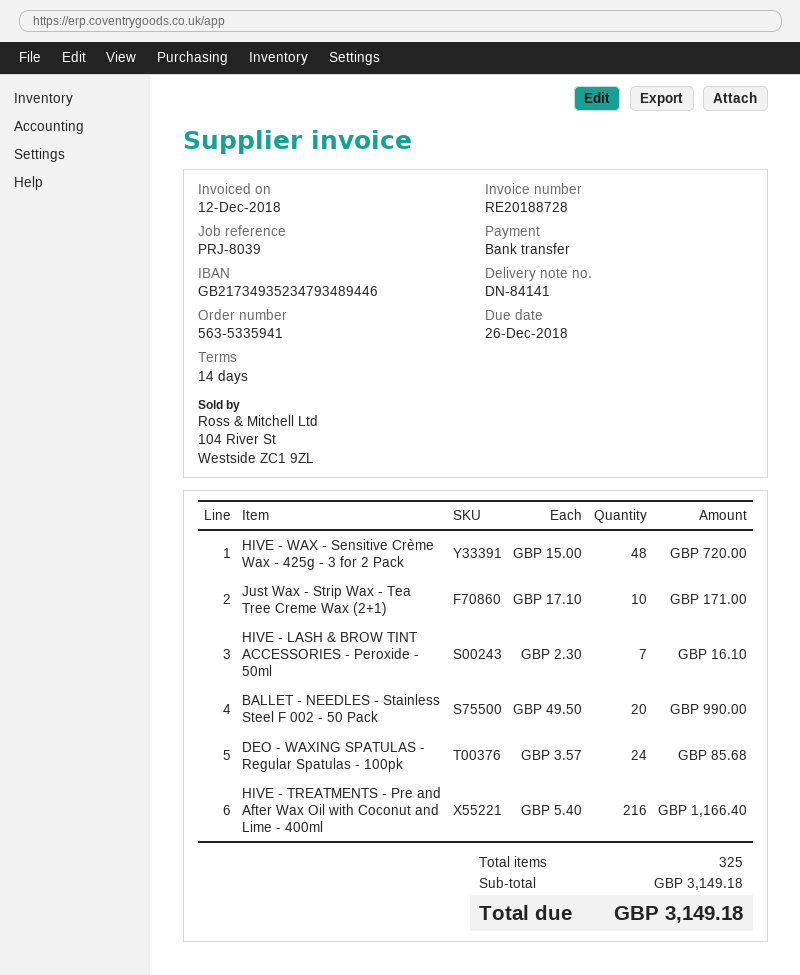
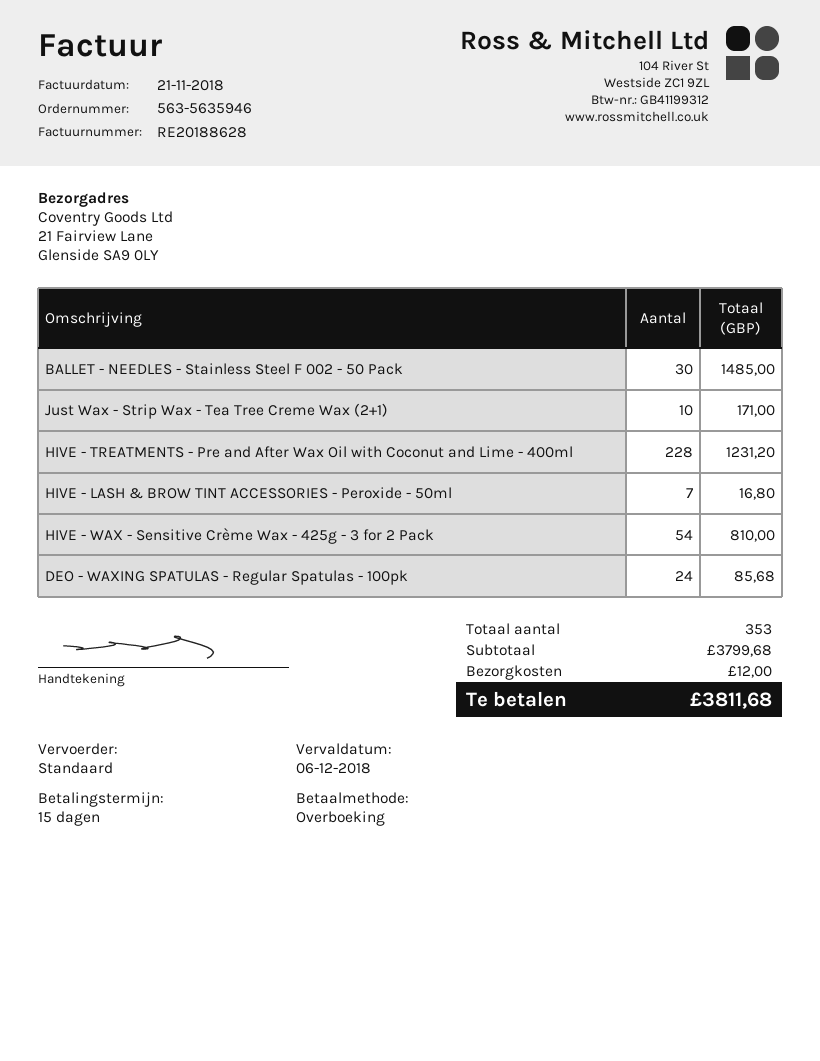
order number: 563-5335941 -> 563-5635946
invoice number: RE20188728 -> RE20188628
invoice date: 2018-12-12 -> 2018-11-21
payment terms: 14 days -> 15 days
due date: 2018-12-26 -> 2018-12-06
HIVE - WAX - Sensitive Crème Wax - 425g - 3 for 2 Pack: 48 for 720.00 -> 54 for 810.00
HIVE - LASH & BROW TINT ACCESSORIES - Peroxide - 50ml: 7 for 16.10 -> 7 for 16.80
BALLET - NEEDLES - Stainless Steel F 002 - 50 Pack: 20 for 990.00 -> 30 for 1485.00
HIVE - TREATMENTS - Pre and After Wax Oil with Coconut and Lime - 400ml: 216 for 1166.40 -> 228 for 1231.20
total quantity: 325 -> 353
subtotal: 3149.18 -> 3799.68
shipping: none -> 12.00
total: 3149.18 -> 3811.68

